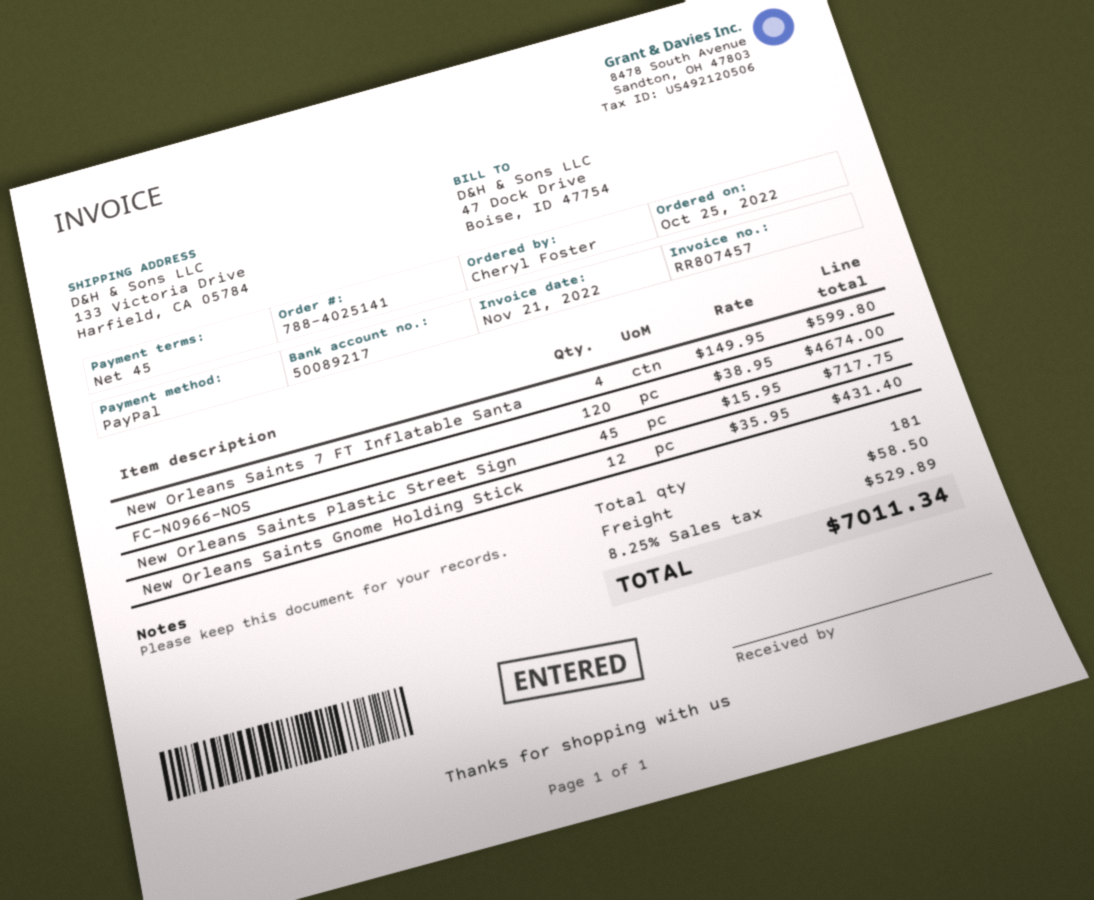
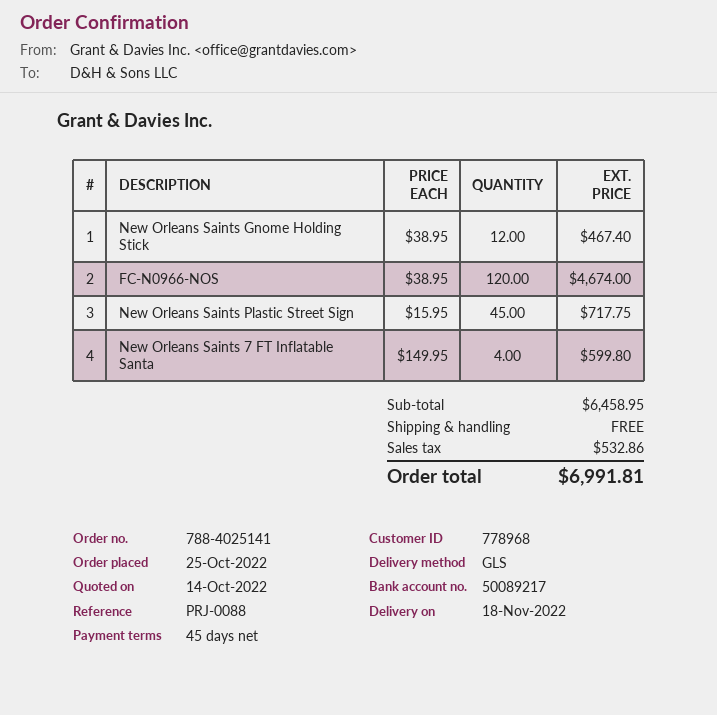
New Orleans Saints Gnome Holding Stick: 12 x 35.95 = 431.40 -> 12 x 38.95 = 467.40
shipping: 58.50 -> 0.00
tax: 529.89 -> 532.86
total: 7011.34 -> 6991.81

